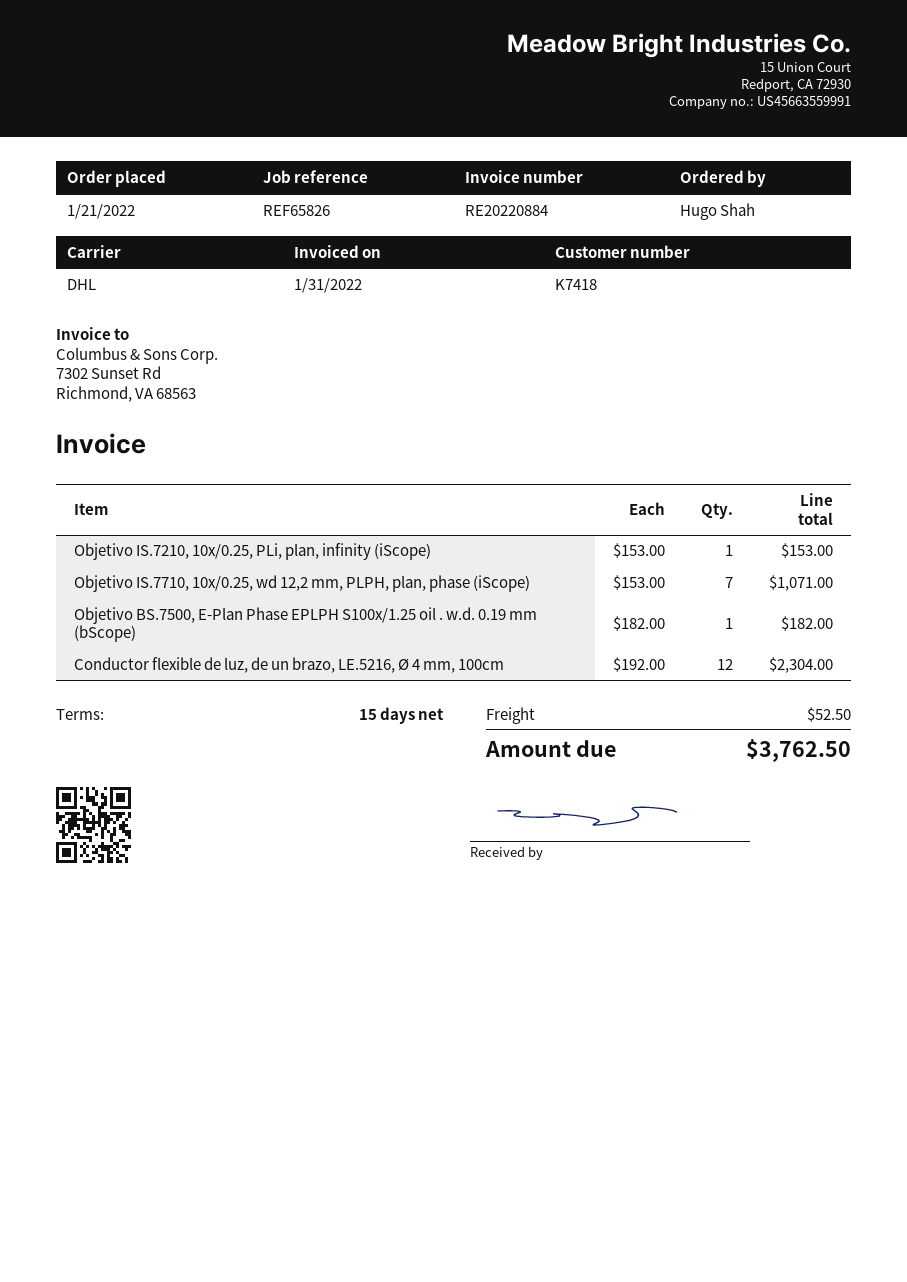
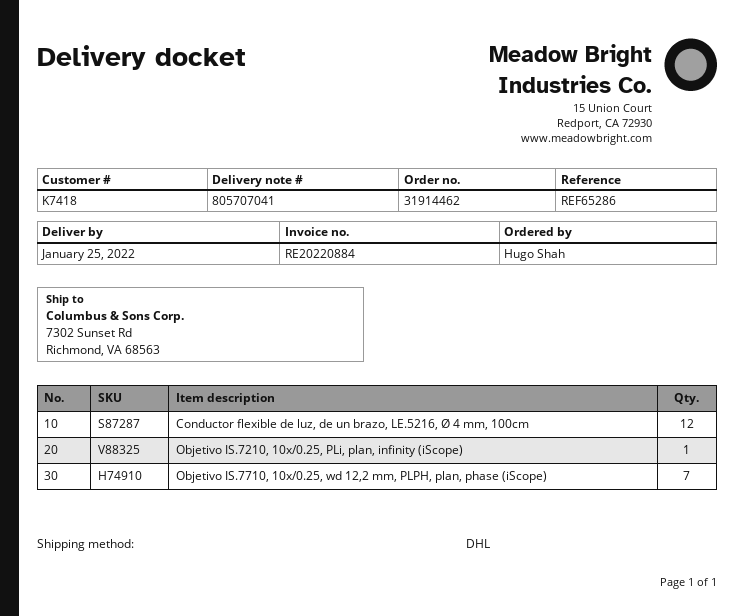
reference: REF65826 -> REF65286
Objetivo BS.7500, E-Plan Phase EPLPH S100x/1.25 oil . w.d. 0.19 mm (bScope): 1 -> none

